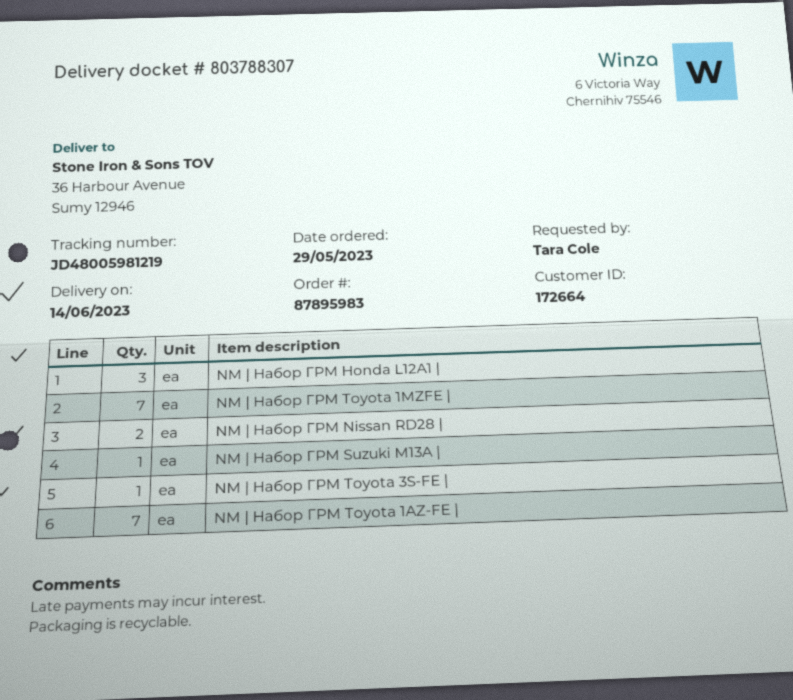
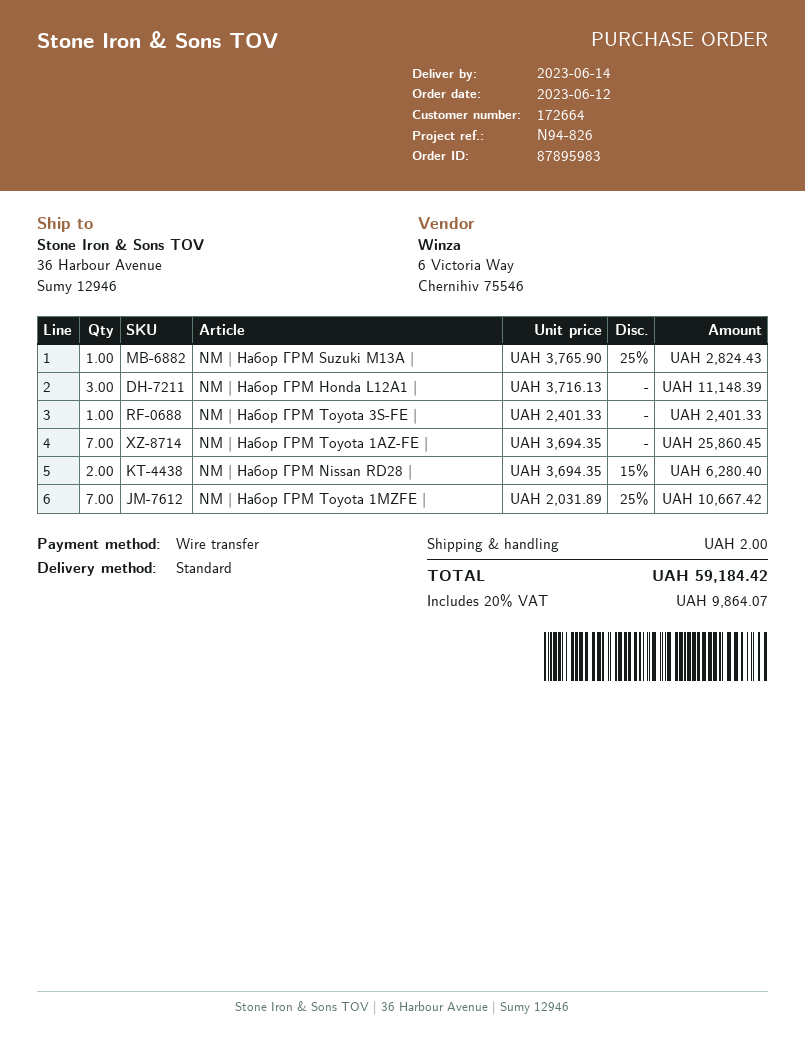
order date: 2023-05-29 -> 2023-06-12

